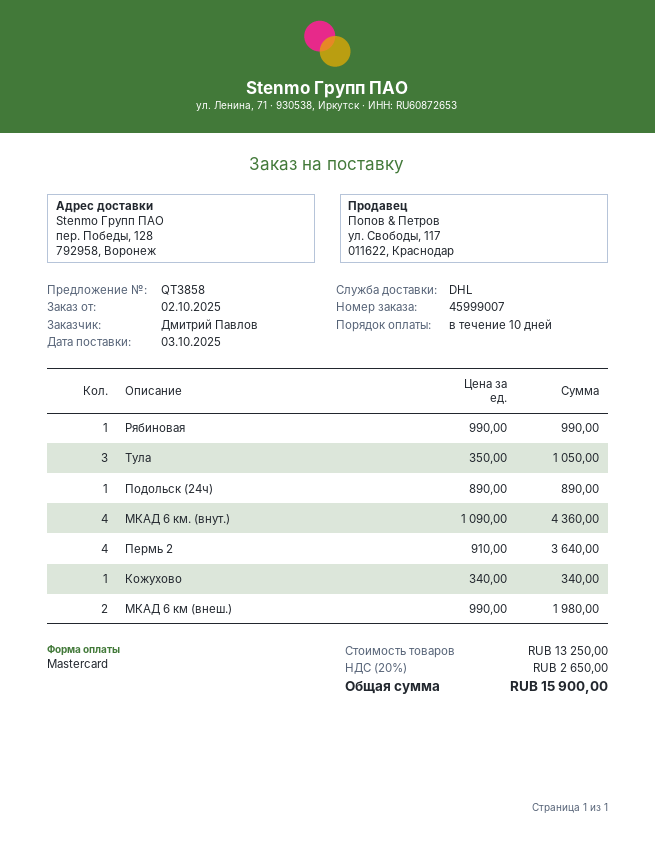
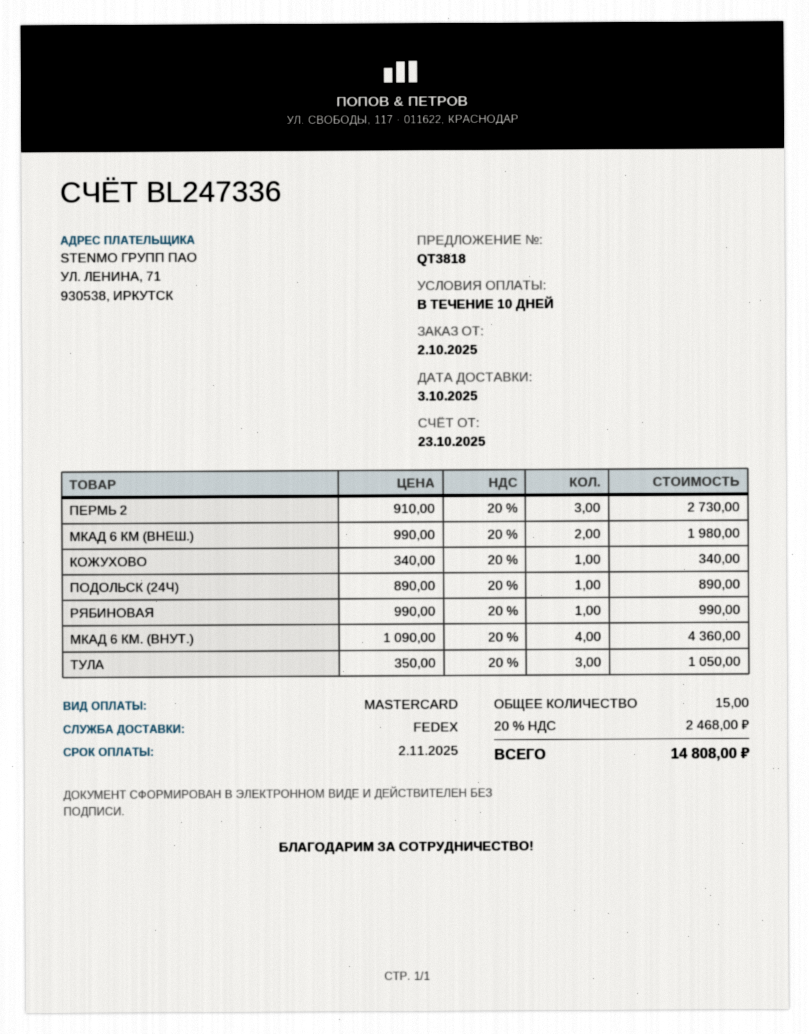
quote number: QT3858 -> QT3818
shipping method: DHL -> FedEx
Пермь 2: 4 x 910.00 = 3640.00 -> 3 x 910.00 = 2730.00
tax: 20% = 2650.00 -> 20% = 2468.00
total: 15900.00 -> 14808.00

